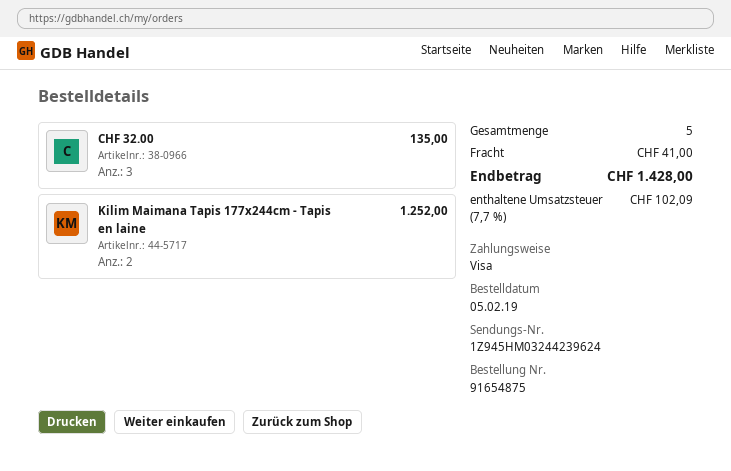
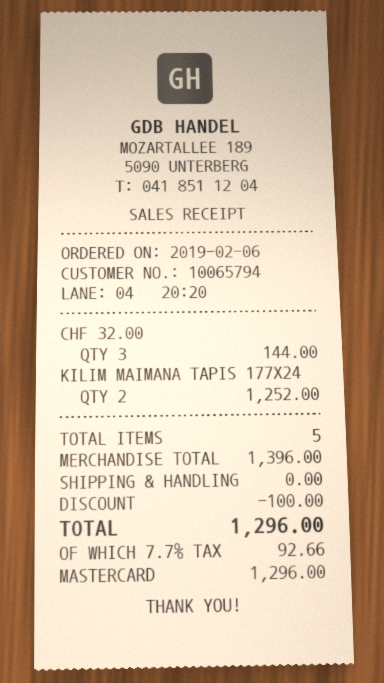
order date: 2019-02-05 -> 2019-02-06
payment method: Visa -> Mastercard
CHF 32.00: 3 for 135.00 -> 3 for 144.00
discount: none -> 100.00
shipping: 41.00 -> 0.00
tax: 7.7% = 102.09 -> 7.7% = 92.66
total: 1428.00 -> 1296.00

